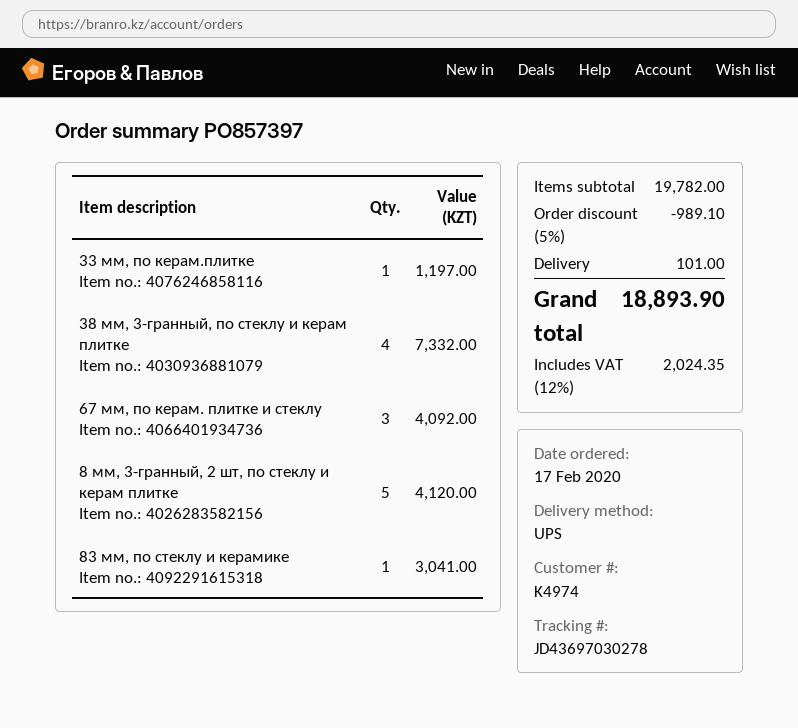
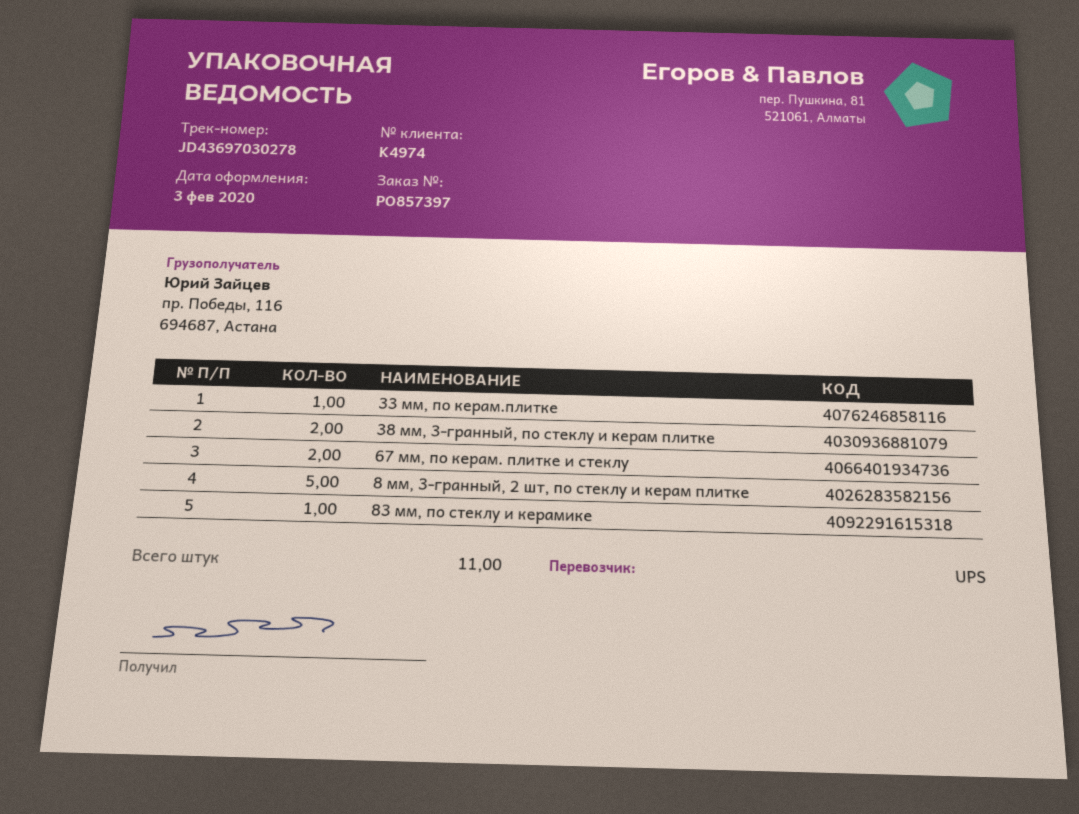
order date: 2020-02-17 -> 2020-02-03
38 мм, 3-гранный, по стеклу и керам плитке: 4 -> 2
67 мм, по керам. плитке и стеклу: 3 -> 2

